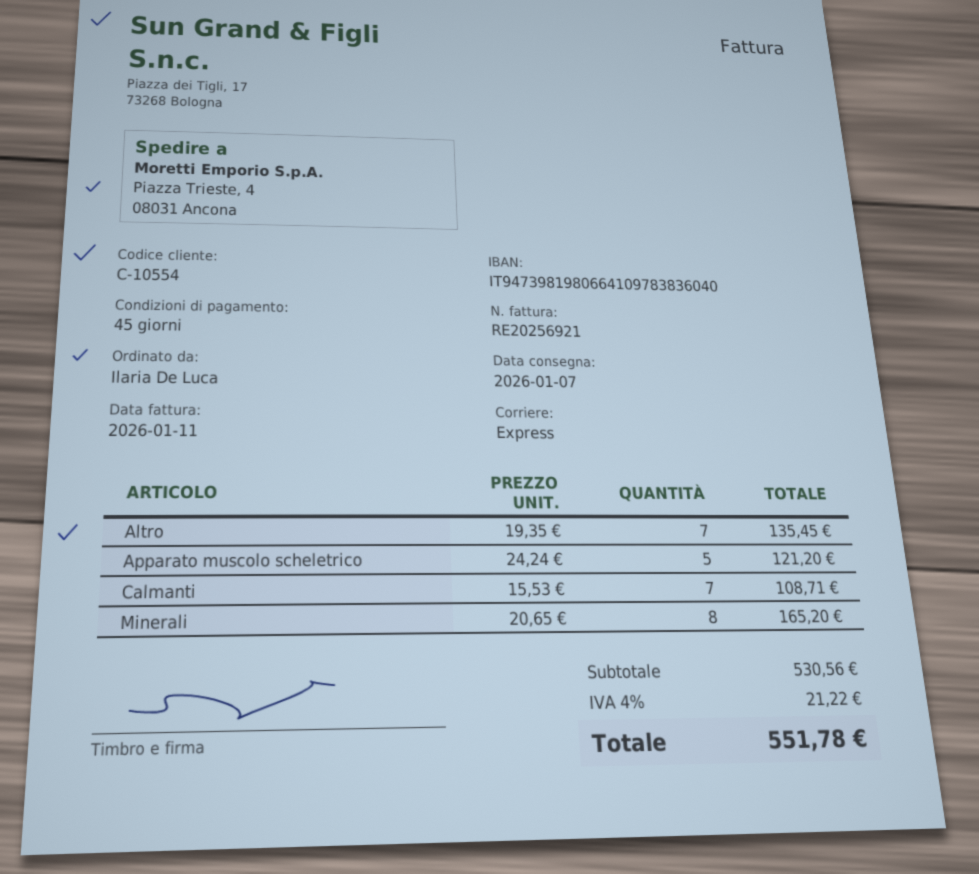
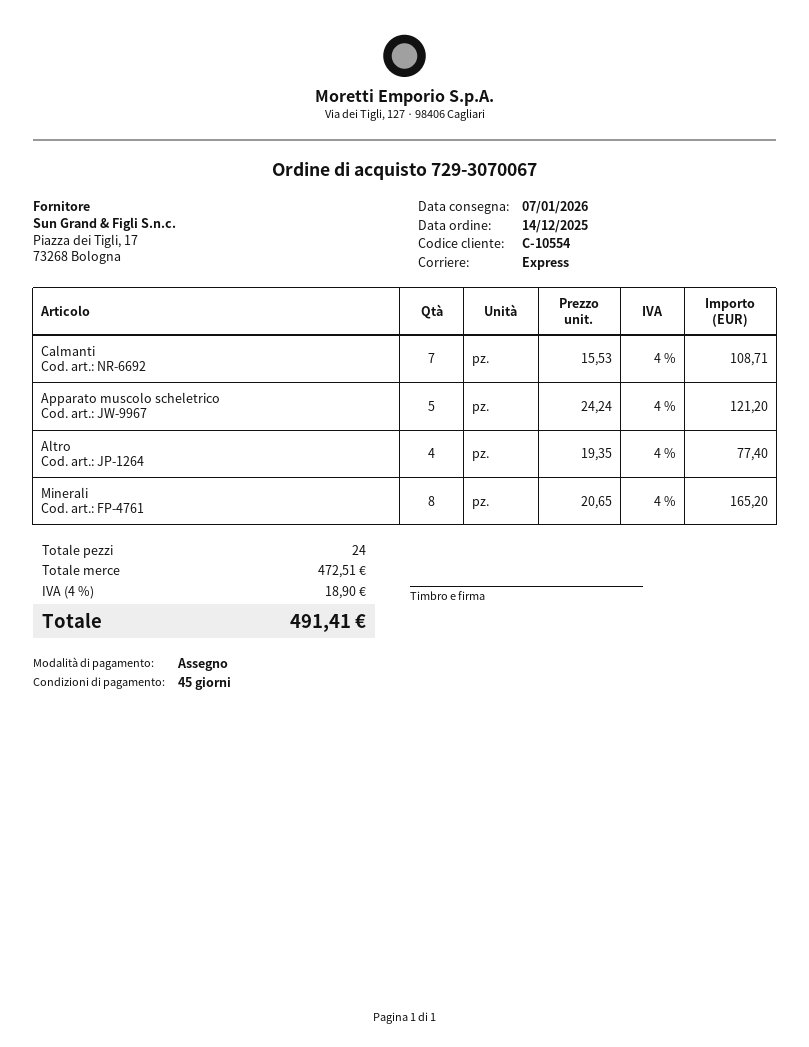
Altro: 7 x 19.35 = 135.45 -> 4 x 19.35 = 77.40
subtotal: 530.56 -> 472.51
tax: 4% = 21.22 -> 4% = 18.90
total: 551.78 -> 491.41

